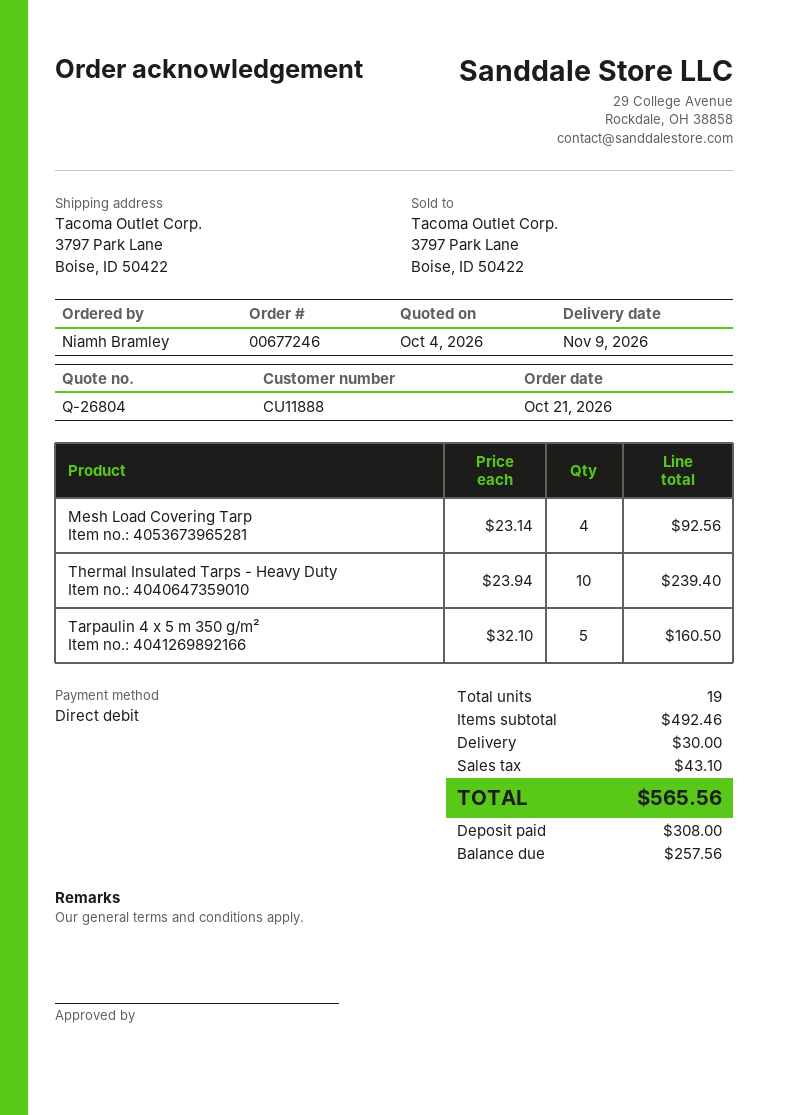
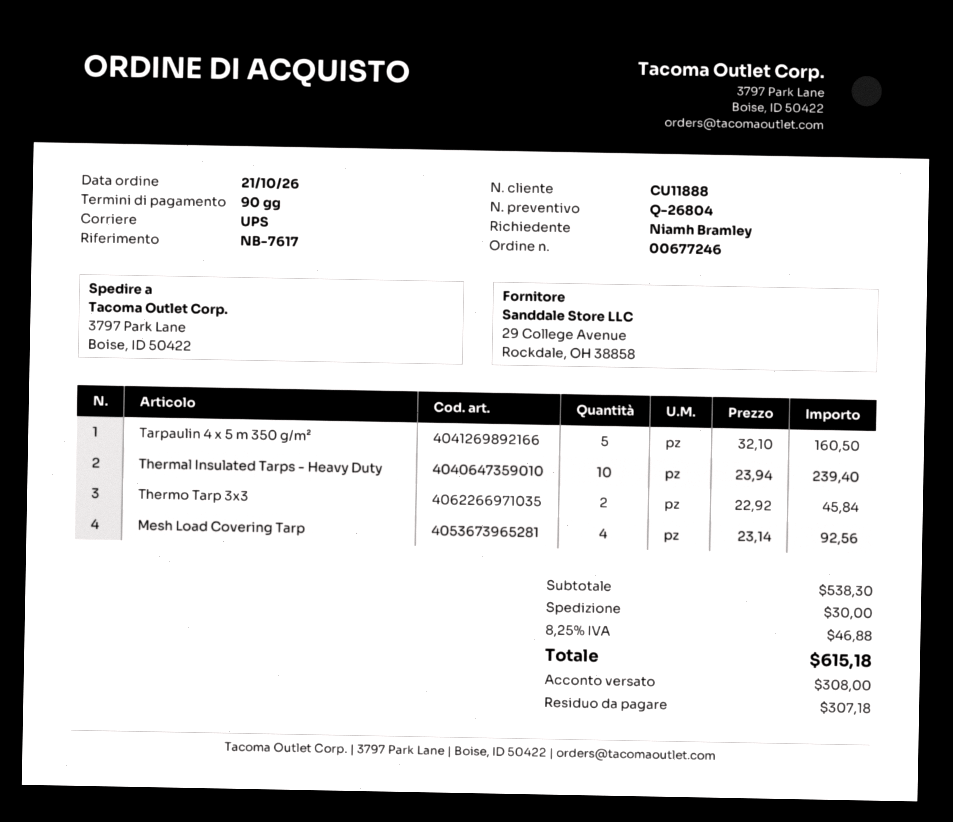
Thermo Tarp 3x3: none -> 2 x 22.92 = 45.84
subtotal: 492.46 -> 538.30
tax: 43.10 -> 46.88
total: 565.56 -> 615.18
balance: 257.56 -> 307.18

